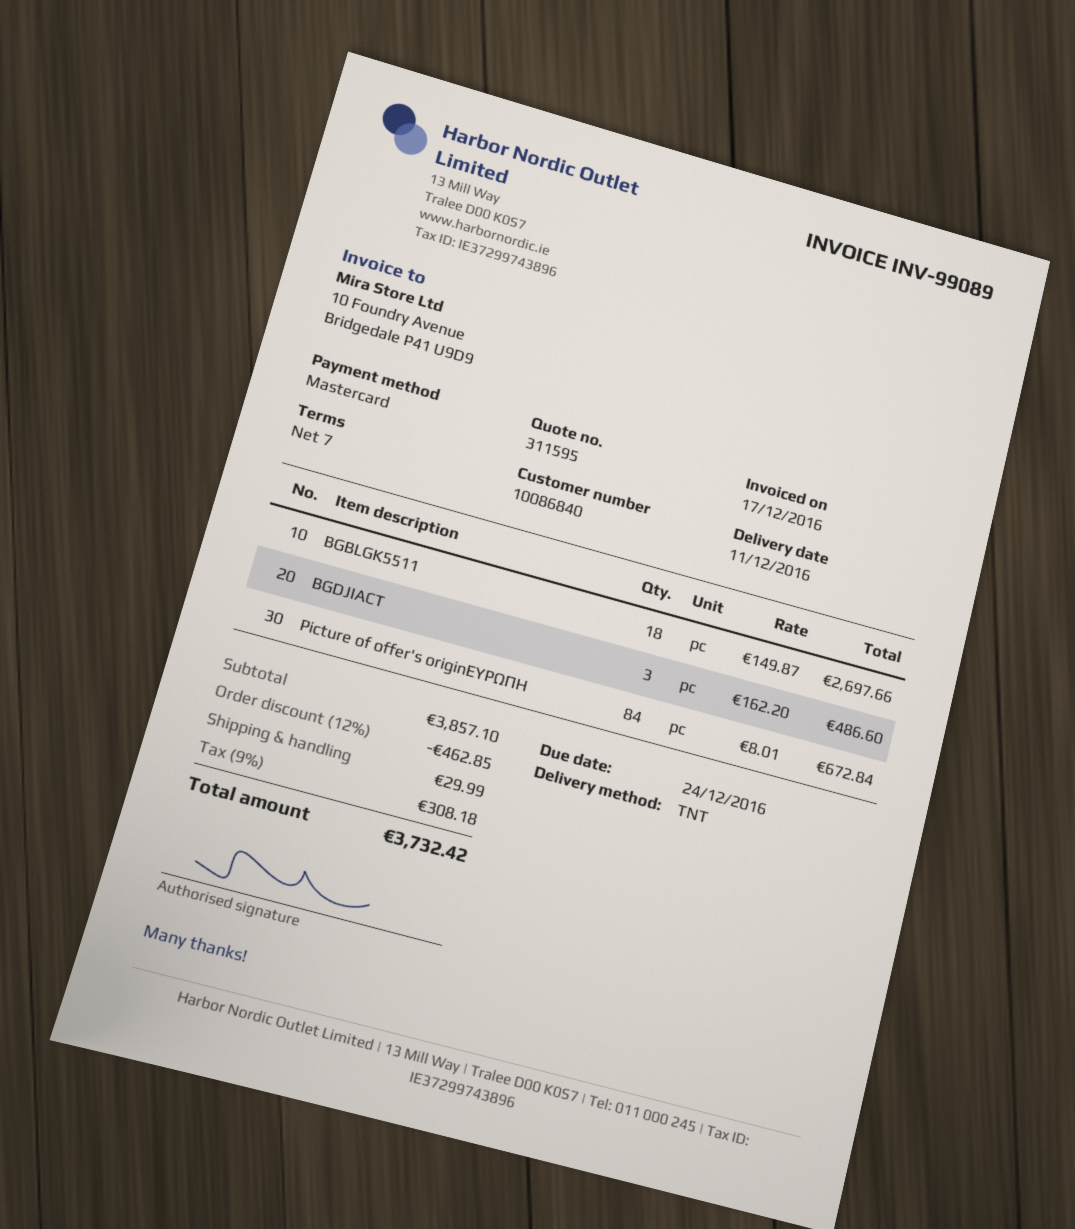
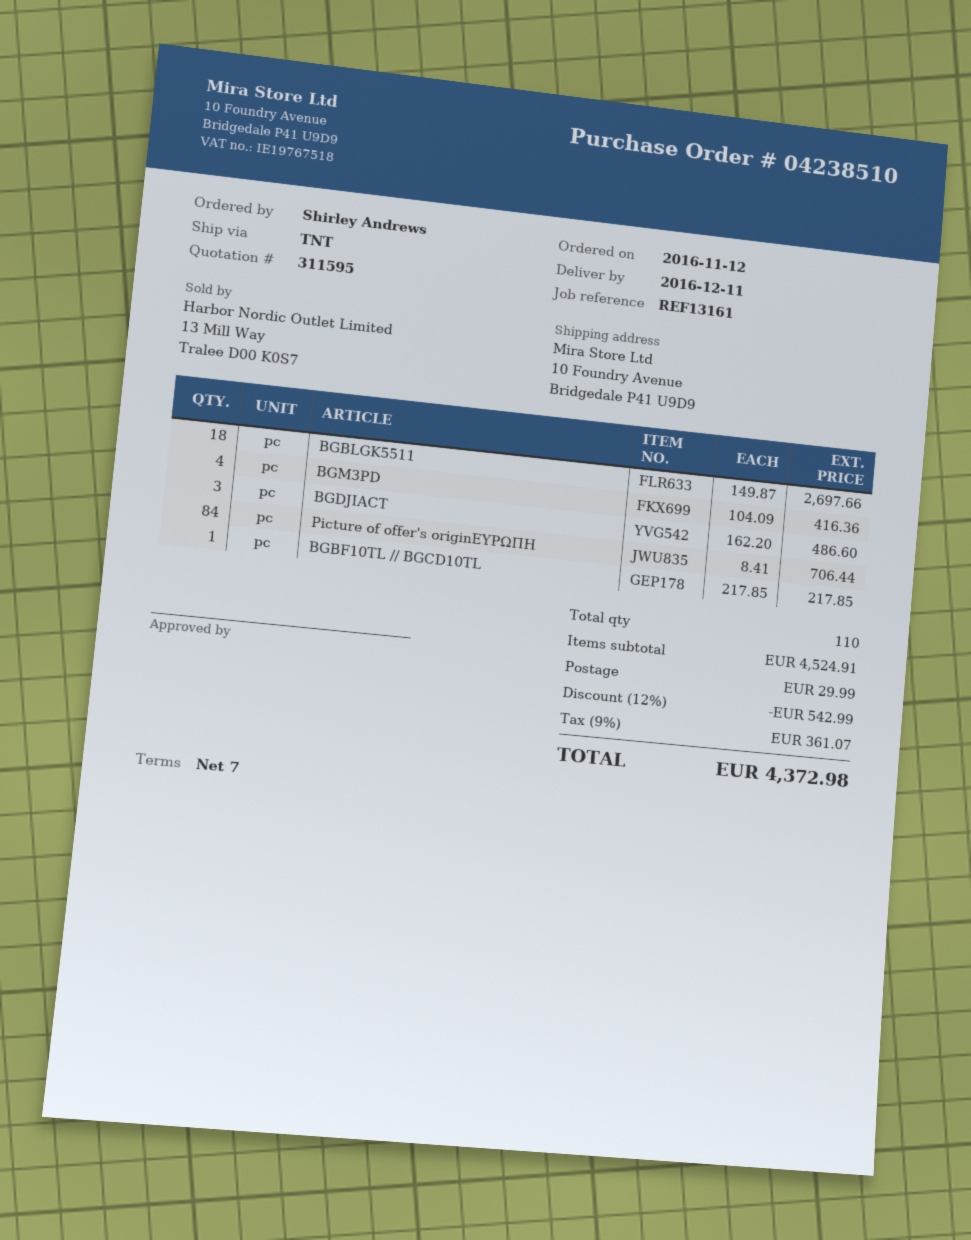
Picture of offer's originΕΥΡΩΠΗ: 84 x 8.01 = 672.84 -> 84 x 8.41 = 706.44
BGM3PD: none -> 4 x 104.09 = 416.36
BGBF10TL // BGCD10TL: none -> 1 x 217.85 = 217.85
subtotal: 3857.10 -> 4524.91
discount: 12% = 462.85 -> 12% = 542.99
tax: 9% = 308.18 -> 9% = 361.07
total: 3732.42 -> 4372.98

